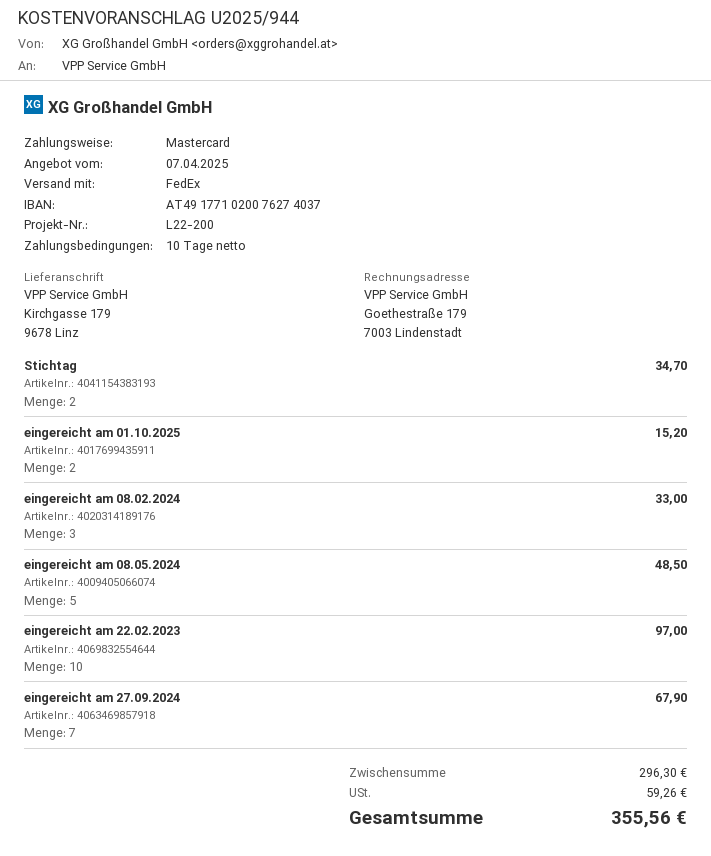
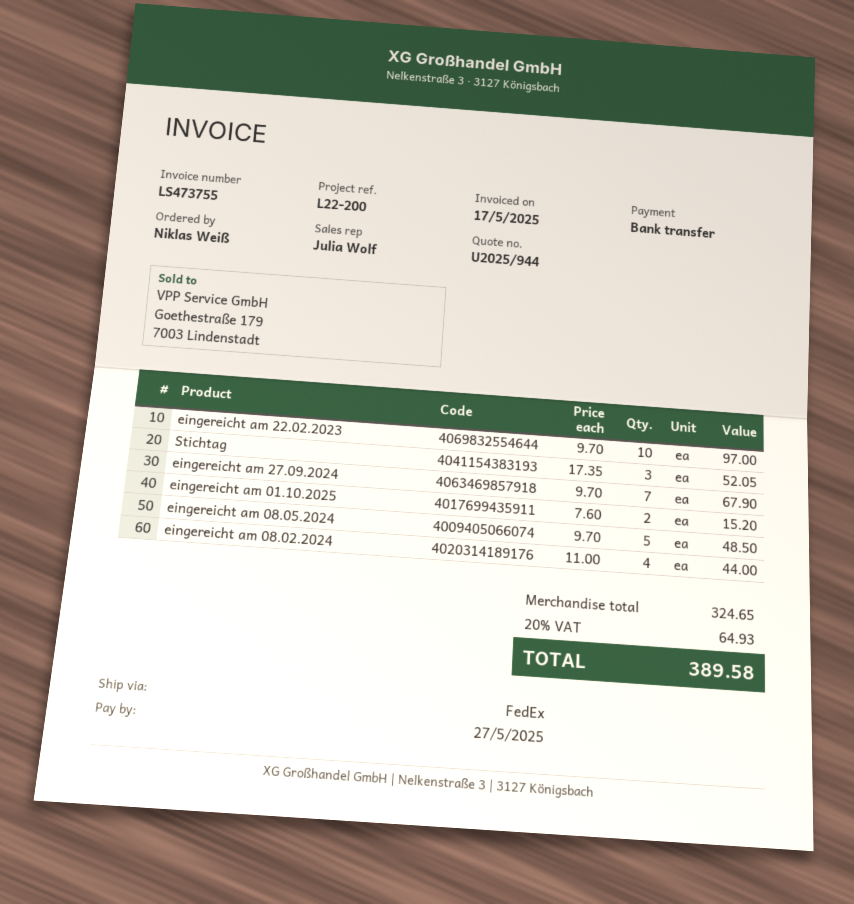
payment method: Mastercard -> bank transfer
Stichtag: 2 for 34.70 -> 3 for 52.05
eingereicht am 08.02.2024: 3 for 33.00 -> 4 for 44.00
subtotal: 296.30 -> 324.65
tax: 59.26 -> 64.93
total: 355.56 -> 389.58

